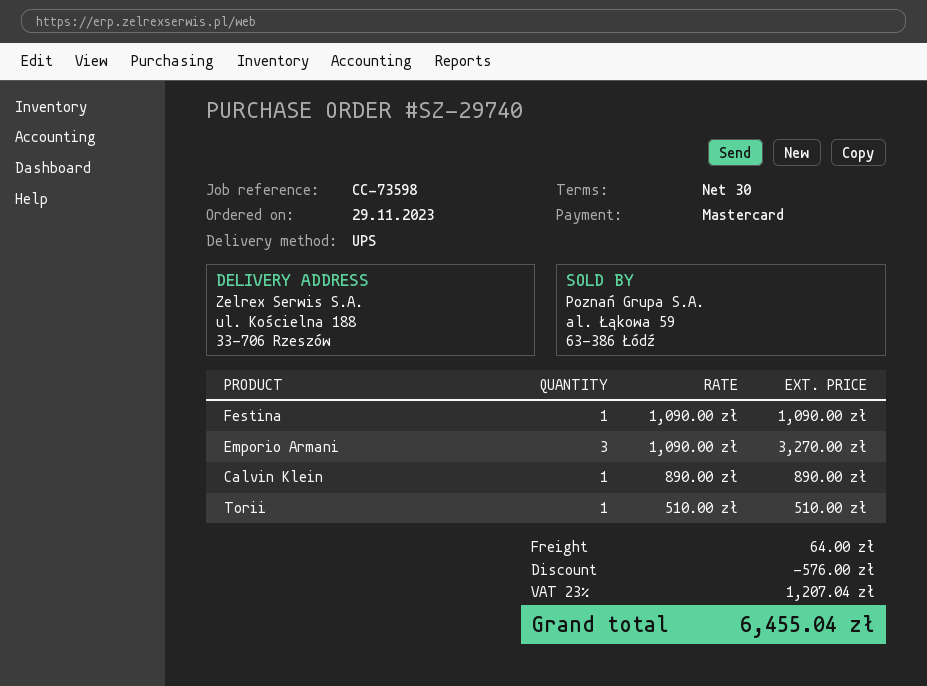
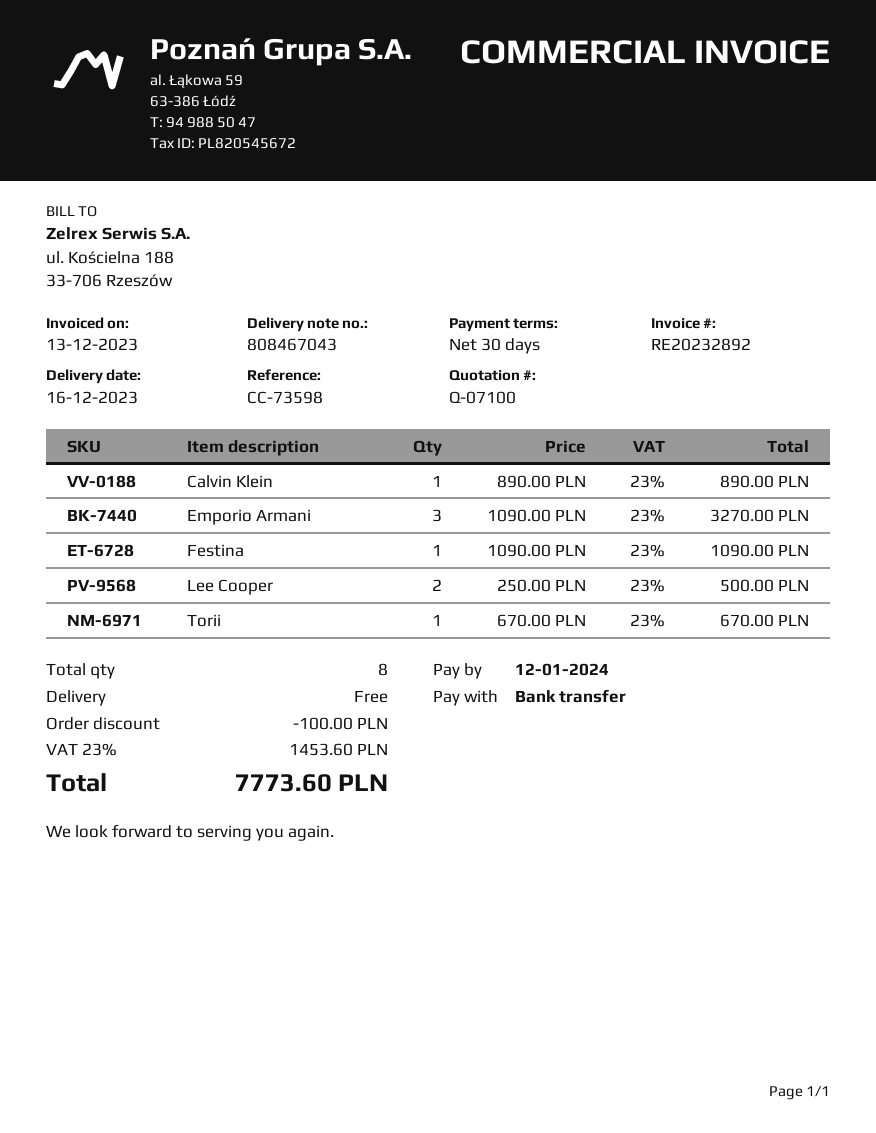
payment method: Mastercard -> bank transfer
Torii: 1 x 510.00 = 510.00 -> 1 x 670.00 = 670.00
Lee Cooper: none -> 2 x 250.00 = 500.00
discount: 576.00 -> 100.00
shipping: 64.00 -> 0.00
tax: 23% = 1207.04 -> 23% = 1453.60
total: 6455.04 -> 7773.60

